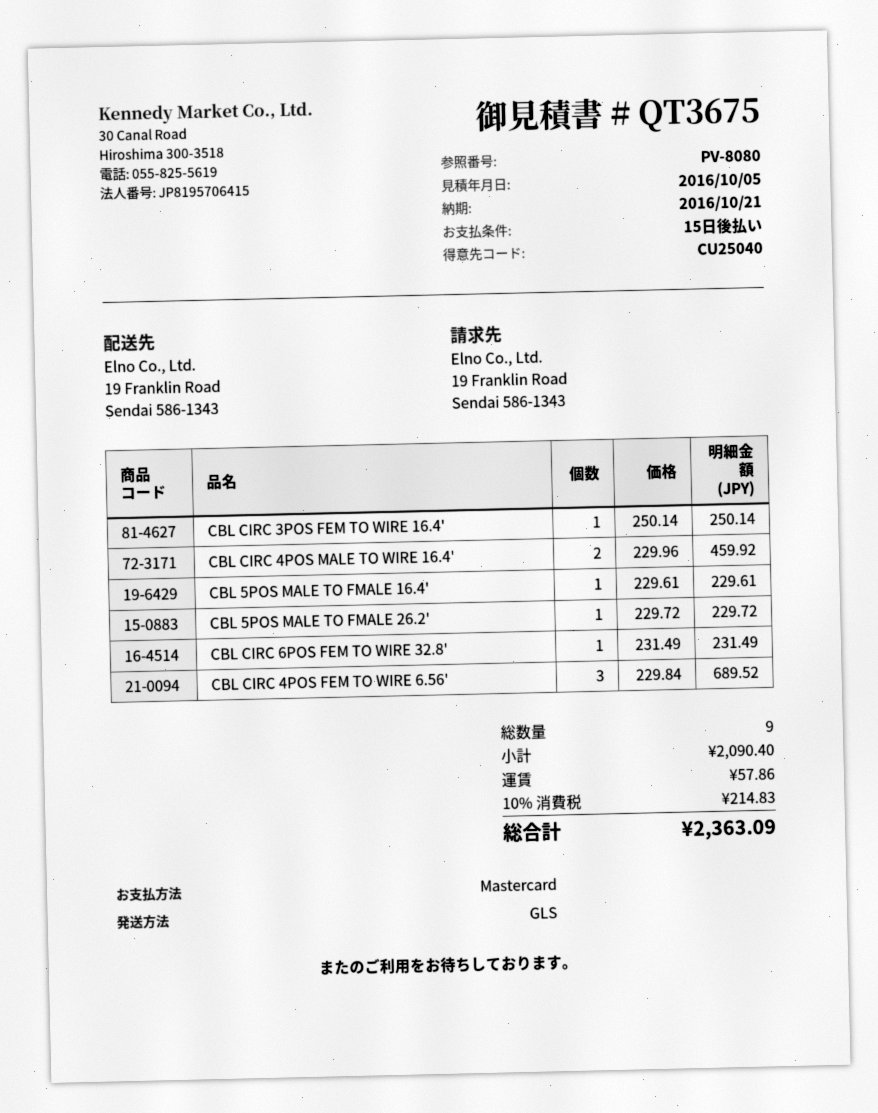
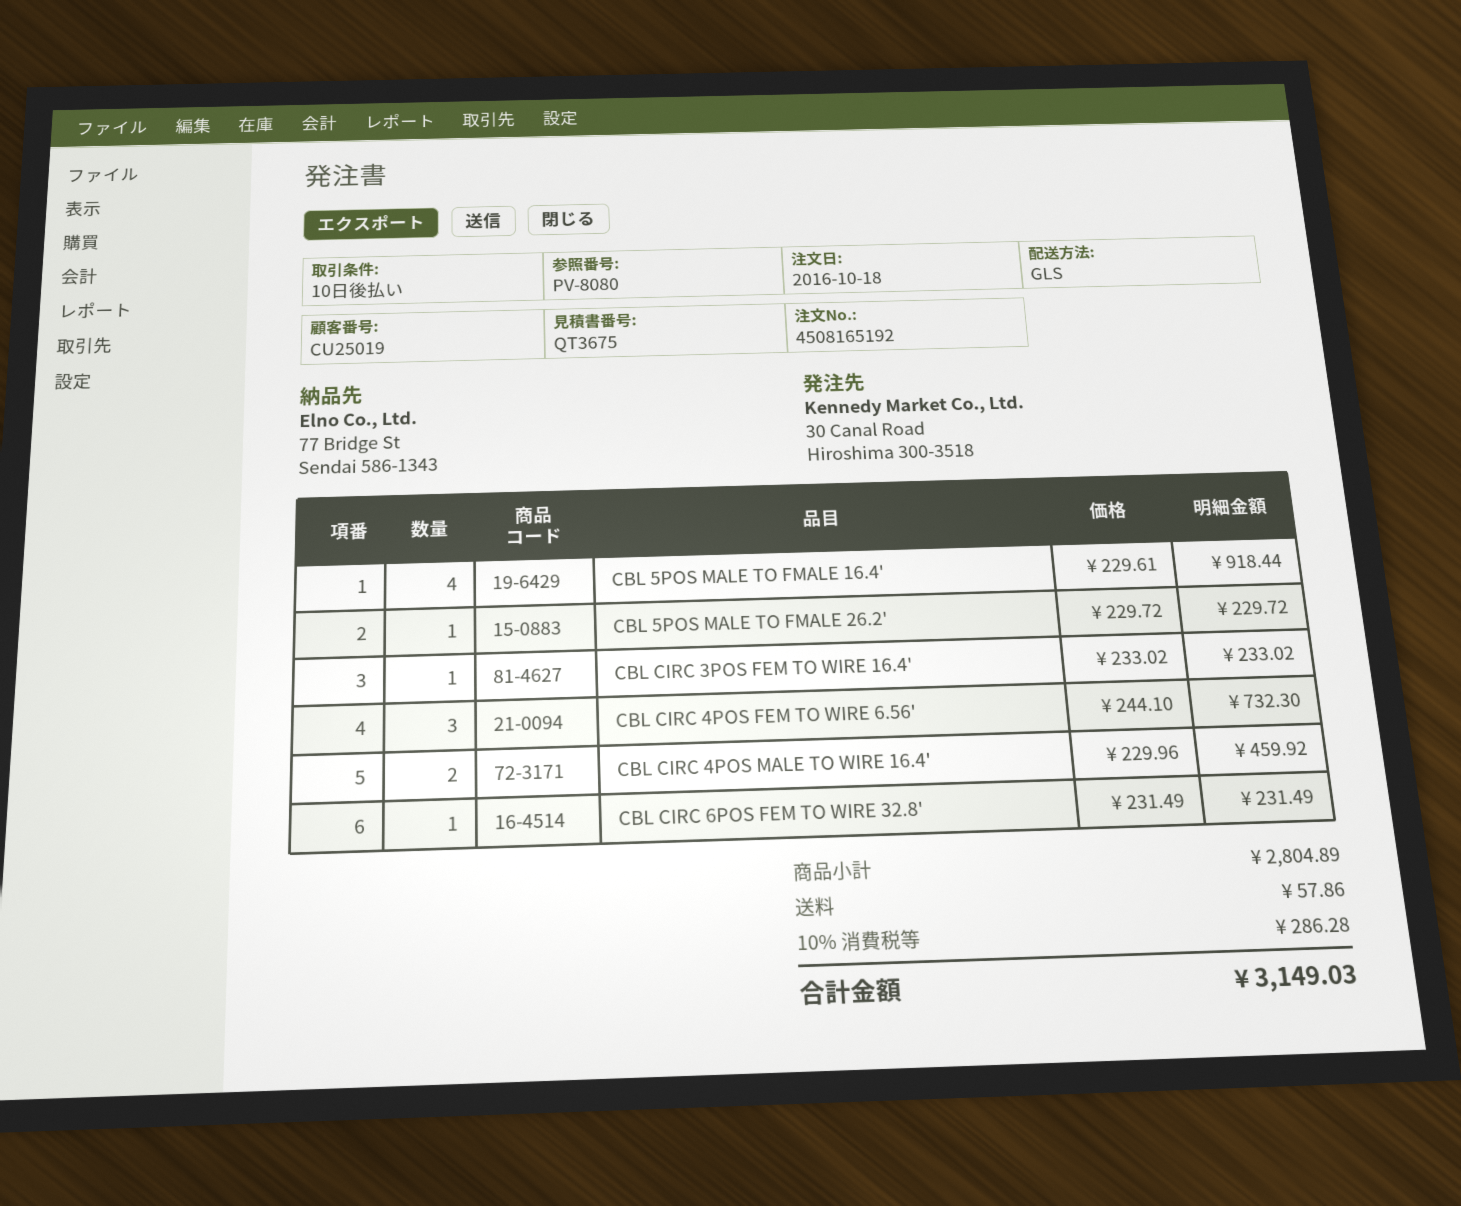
payment terms: 15 days -> 10 days
customer number: CU25040 -> CU25019
ship to: 19 Franklin Road, Sendai 586-1343 -> 77 Bridge St, Sendai 586-1343
CBL CIRC 3POS FEM TO WIRE 16.4': 1 x 250.14 = 250.14 -> 1 x 233.02 = 233.02
CBL 5POS MALE TO FMALE 16.4': 1 x 229.61 = 229.61 -> 4 x 229.61 = 918.44
CBL CIRC 4POS FEM TO WIRE 6.56': 3 x 229.84 = 689.52 -> 3 x 244.10 = 732.30
subtotal: 2090.40 -> 2804.89
tax: 10% = 214.83 -> 10% = 286.28
total: 2363.09 -> 3149.03

